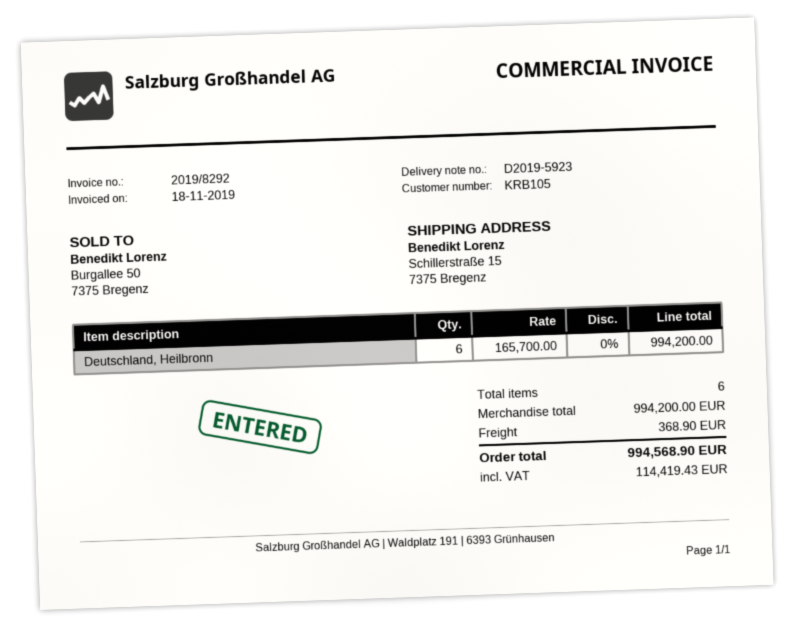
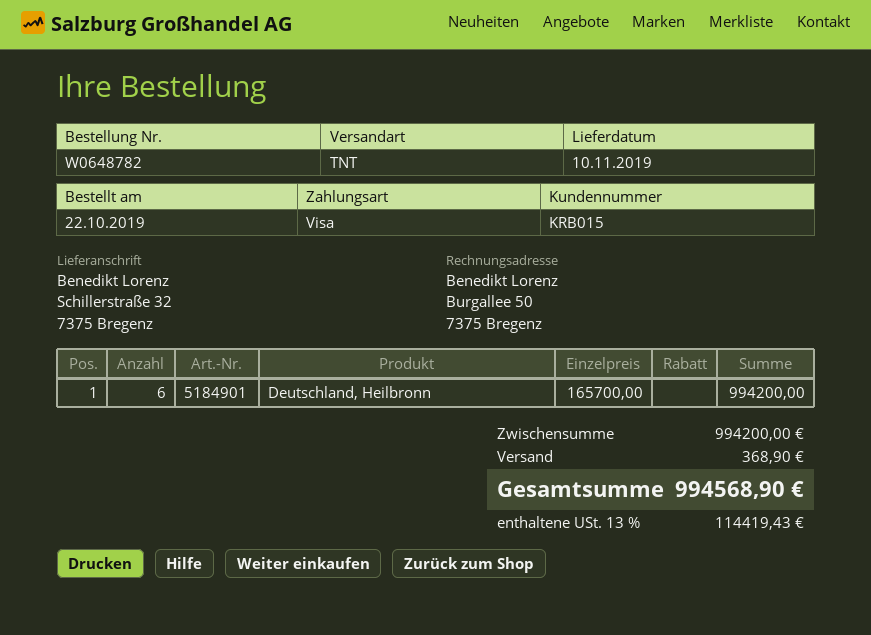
customer number: KRB105 -> KRB015
ship to: Schillerstraße 15, 7375 Bregenz -> Schillerstraße 32, 7375 Bregenz

